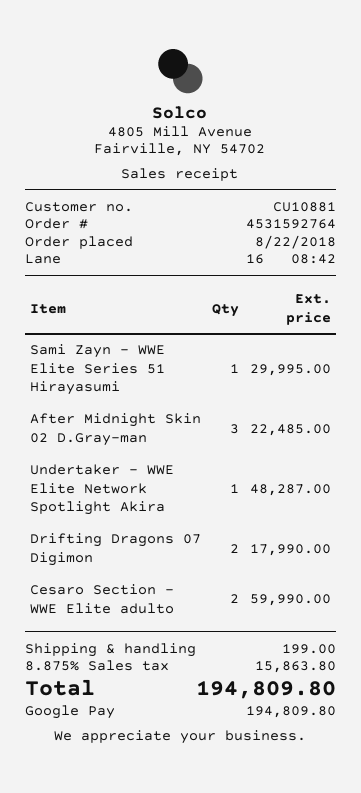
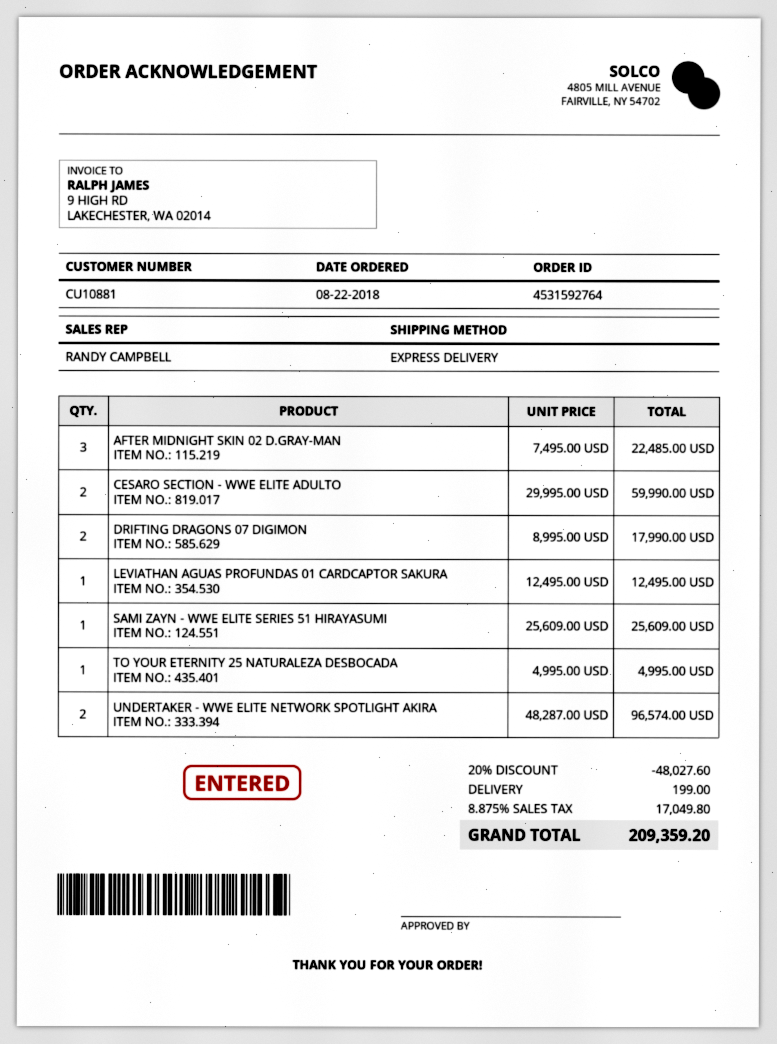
Sami Zayn - WWE Elite Series 51 Hirayasumi: 1 for 29995.00 -> 1 for 25609.00
Undertaker - WWE Elite Network Spotlight Akira: 1 for 48287.00 -> 2 for 96574.00
LEVIATHAN AGUAS PROFUNDAS 01 CARDCAPTOR SAKURA: none -> 1 for 12495.00
TO YOUR ETERNITY 25 NATURALEZA DESBOCADA: none -> 1 for 4995.00
discount: none -> 20% = 48027.60
tax: 8.875% = 15863.80 -> 8.875% = 17049.80
total: 194809.80 -> 209359.20

